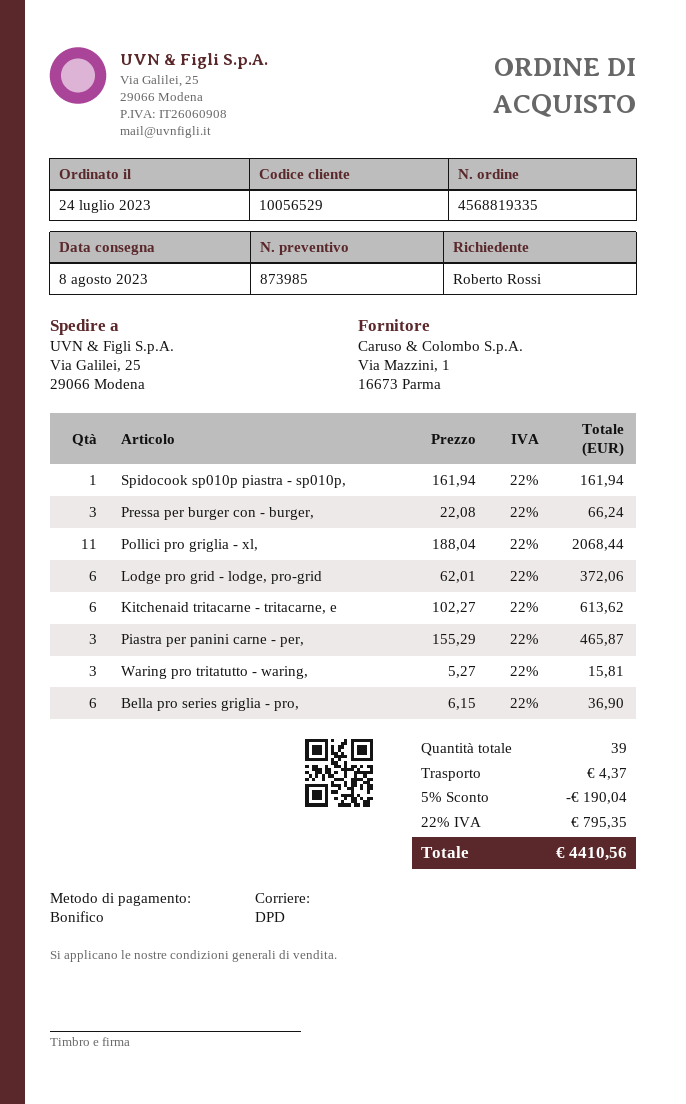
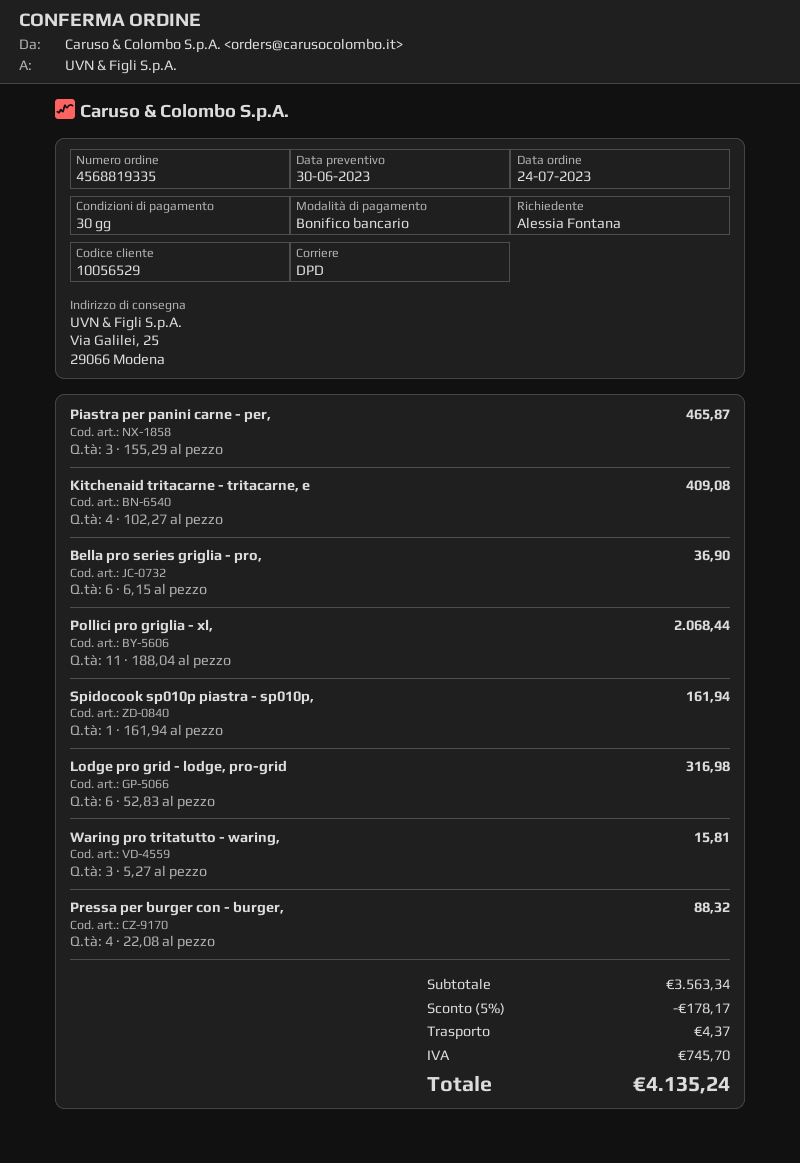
ordered by: Roberto Rossi -> Alessia Fontana
Pressa per burger con - burger,: 3 x 22.08 = 66.24 -> 4 x 22.08 = 88.32
Lodge pro grid - lodge, pro-grid: 6 x 62.01 = 372.06 -> 6 x 52.83 = 316.98
Kitchenaid tritacarne - tritacarne, e: 6 x 102.27 = 613.62 -> 4 x 102.27 = 409.08
discount: 5% = 190.04 -> 5% = 178.17
tax: 795.35 -> 745.70
total: 4410.56 -> 4135.24

